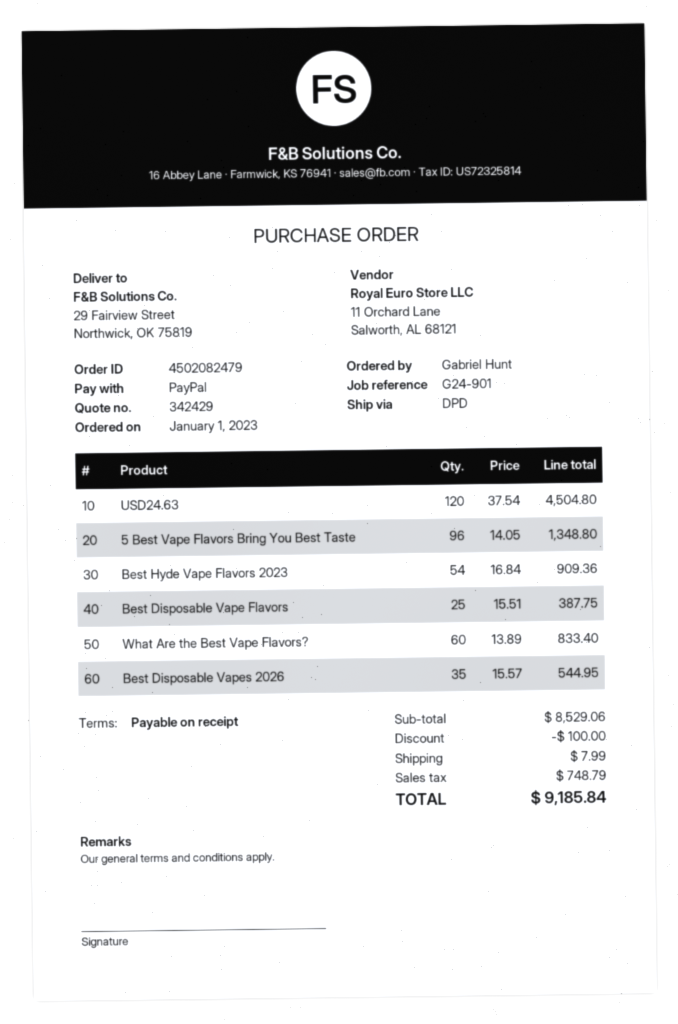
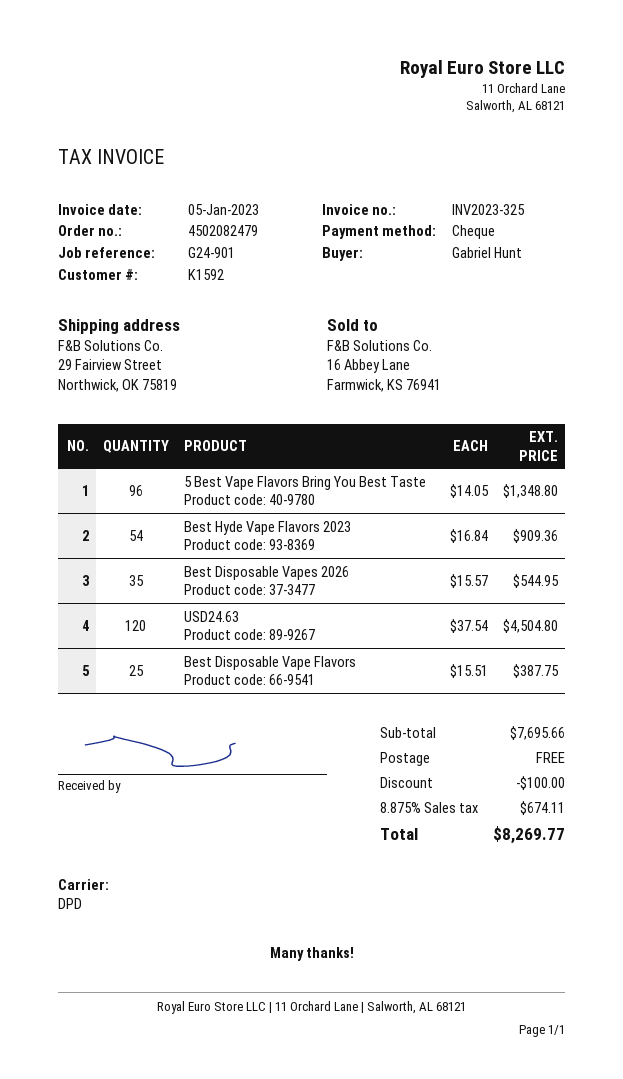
payment method: PayPal -> cheque
What Are the Best Vape Flavors?: 60 x 13.89 = 833.40 -> none
subtotal: 8529.06 -> 7695.66
shipping: 7.99 -> 0.00
tax: 748.79 -> 674.11
total: 9185.84 -> 8269.77

